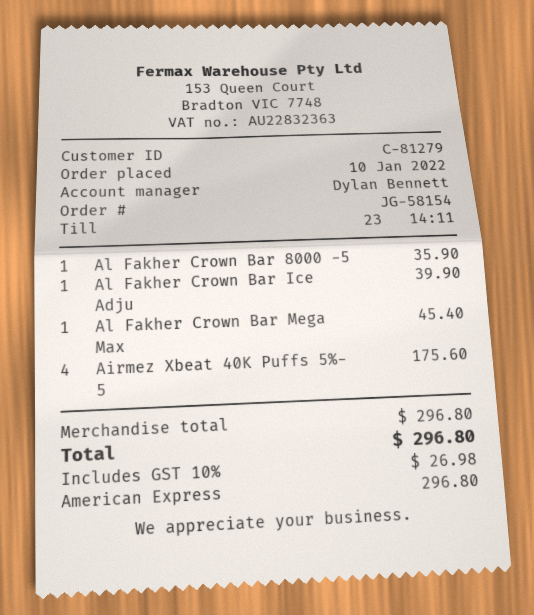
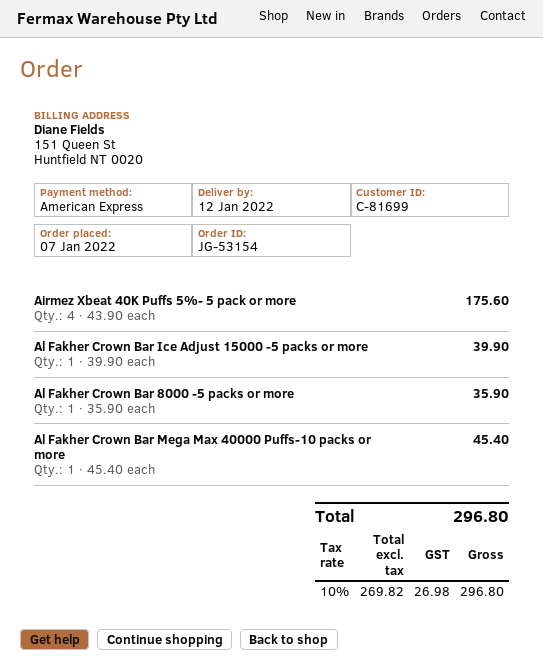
order number: JG-58154 -> JG-53154
order date: 2022-01-10 -> 2022-01-07
customer number: C-81279 -> C-81699

